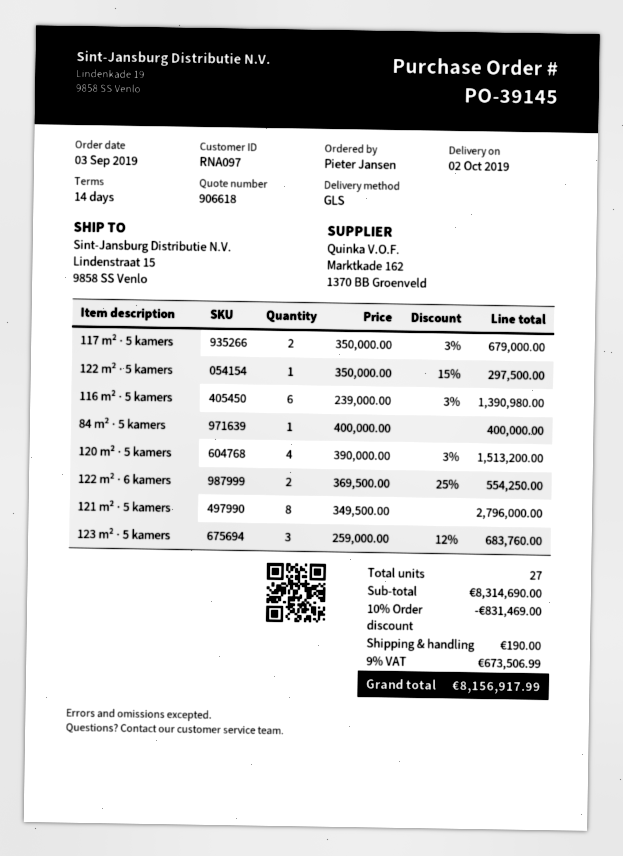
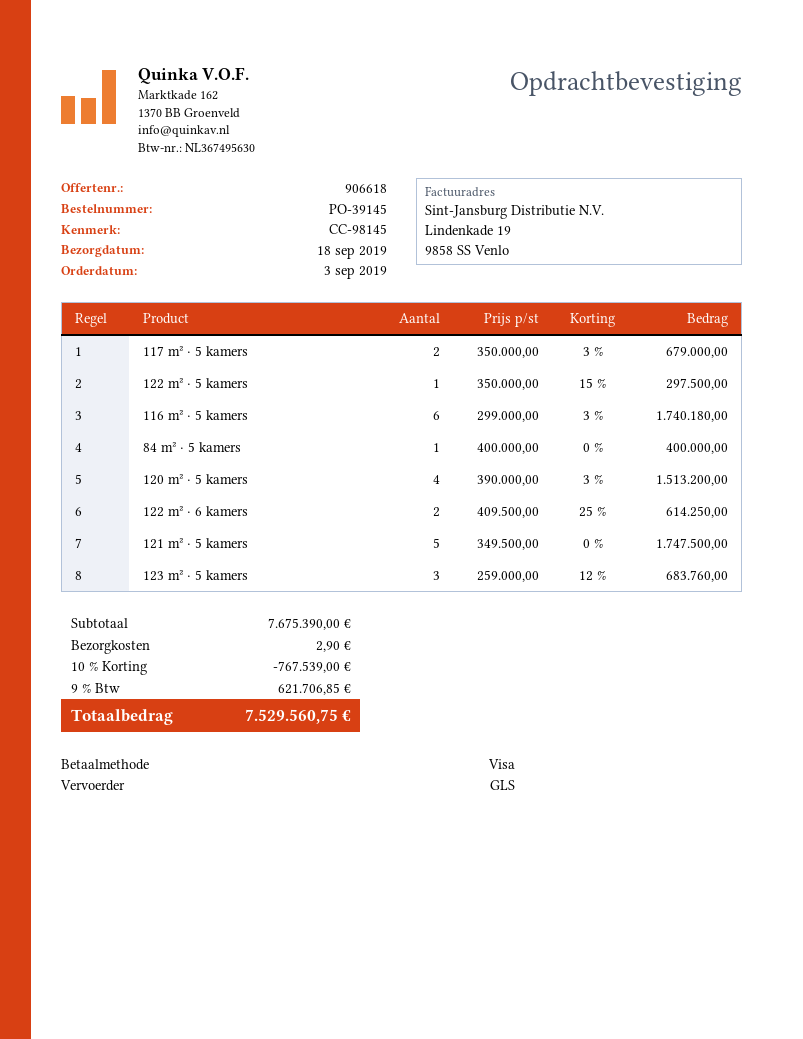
delivery date: 2019-10-02 -> 2019-09-18
116 m² · 5 kamers: 6 x 239000.00 - 3% = 1390980.00 -> 6 x 299000.00 - 3% = 1740180.00
122 m² · 6 kamers: 2 x 369500.00 - 25% = 554250.00 -> 2 x 409500.00 - 25% = 614250.00
121 m² · 5 kamers: 8 x 349500.00 = 2796000.00 -> 5 x 349500.00 = 1747500.00
subtotal: 8314690.00 -> 7675390.00
discount: 10% = 831469.00 -> 10% = 767539.00
shipping: 190.00 -> 2.90
tax: 9% = 673506.99 -> 9% = 621706.85
total: 8156917.99 -> 7529560.75

